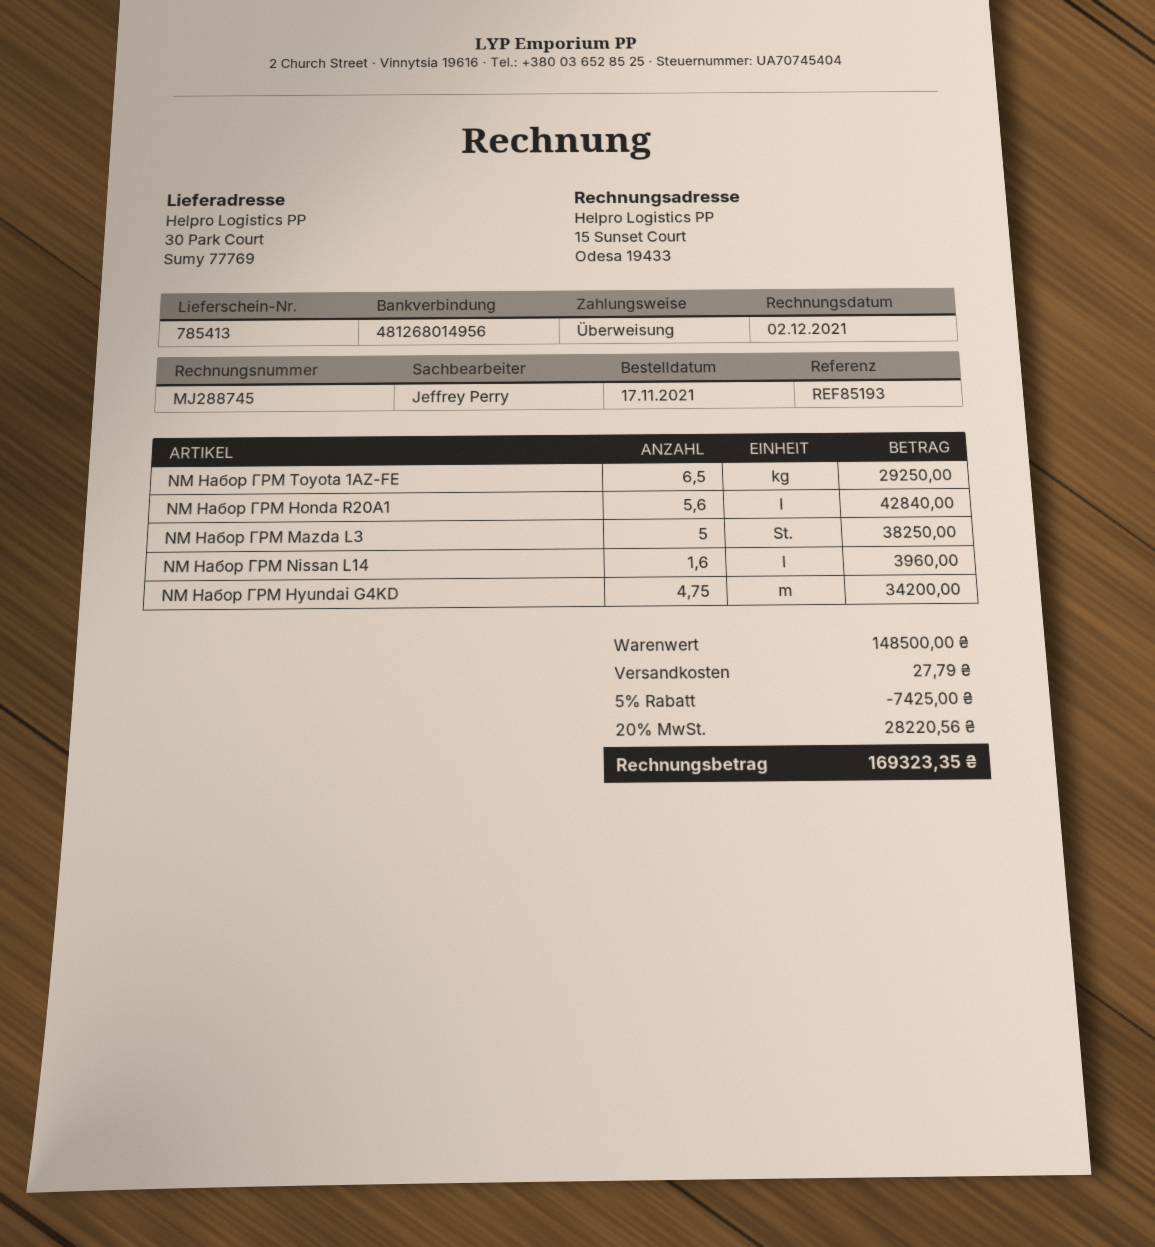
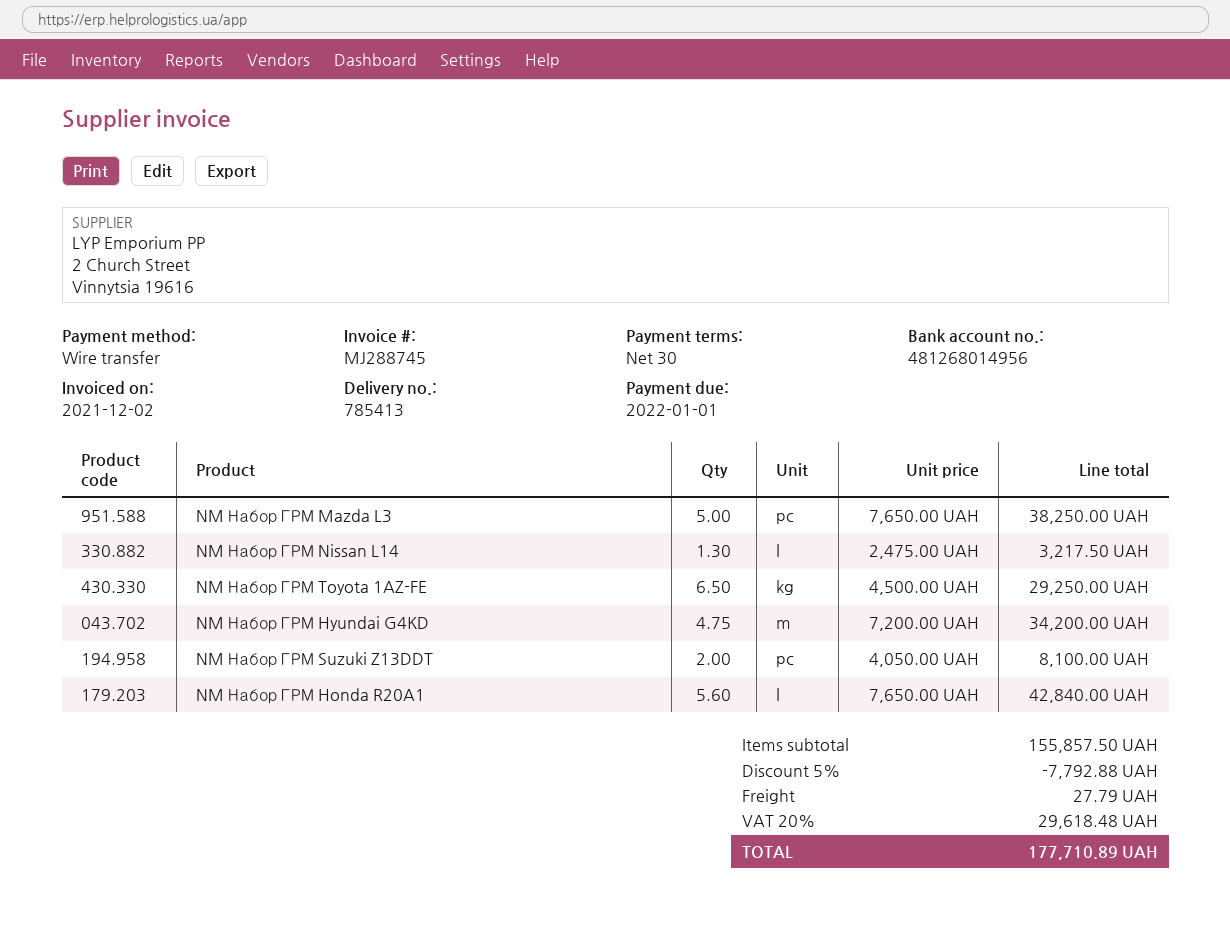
NM Набор ГРМ Nissan L14: 1.6 for 3960.00 -> 1.3 for 3217.50
NM Набор ГРМ Suzuki Z13DDT: none -> 2 for 8100.00
subtotal: 148500.00 -> 155857.50
discount: 5% = 7425.00 -> 5% = 7792.88
tax: 20% = 28220.56 -> 20% = 29618.48
total: 169323.35 -> 177710.89

